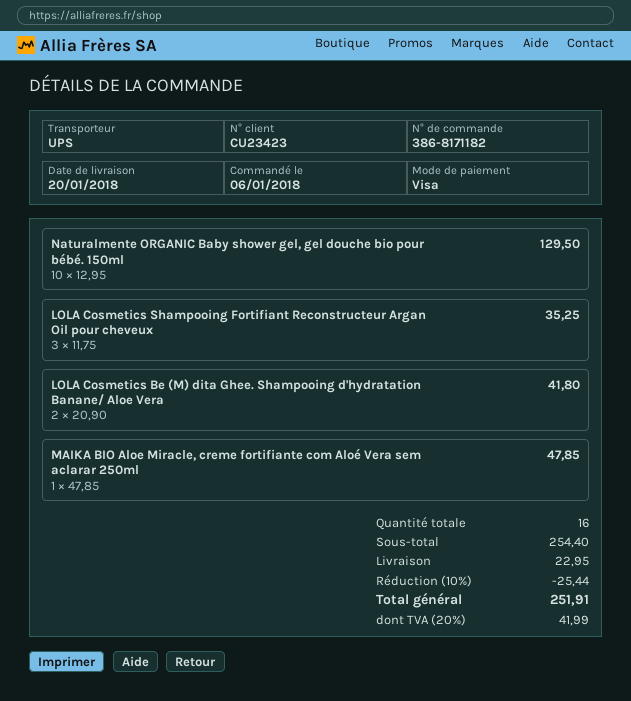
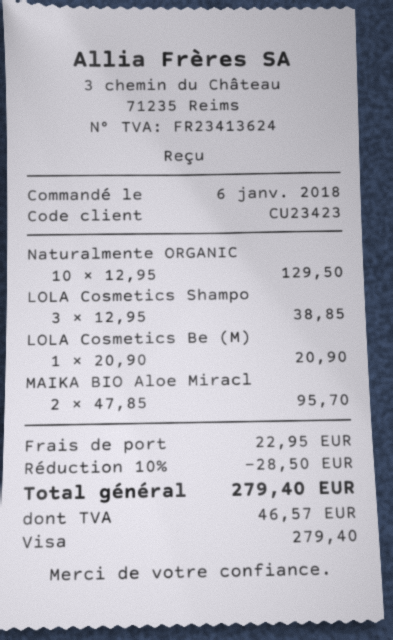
LOLA Cosmetics Shampooing Fortifiant Reconstructeur Argan Oil pour cheveux: 3 x 11.75 = 35.25 -> 3 x 12.95 = 38.85
LOLA Cosmetics Be (M) dita Ghee. Shampooing d'hydratation Banane/ Aloe Vera: 2 x 20.90 = 41.80 -> 1 x 20.90 = 20.90
MAIKA BIO Aloe Miracle, creme fortifiante com Aloé Vera sem aclarar 250ml: 1 x 47.85 = 47.85 -> 2 x 47.85 = 95.70
discount: 10% = 25.44 -> 10% = 28.50
tax: 41.99 -> 46.57
total: 251.91 -> 279.40

